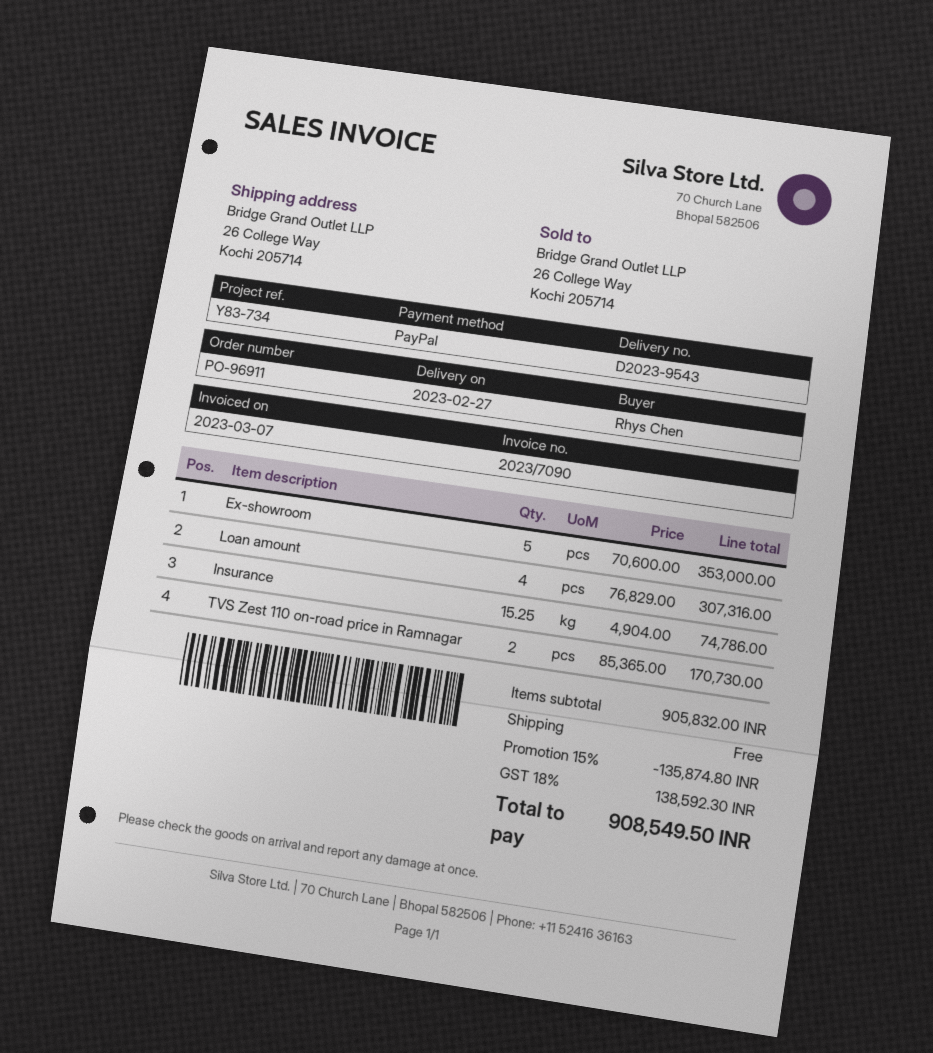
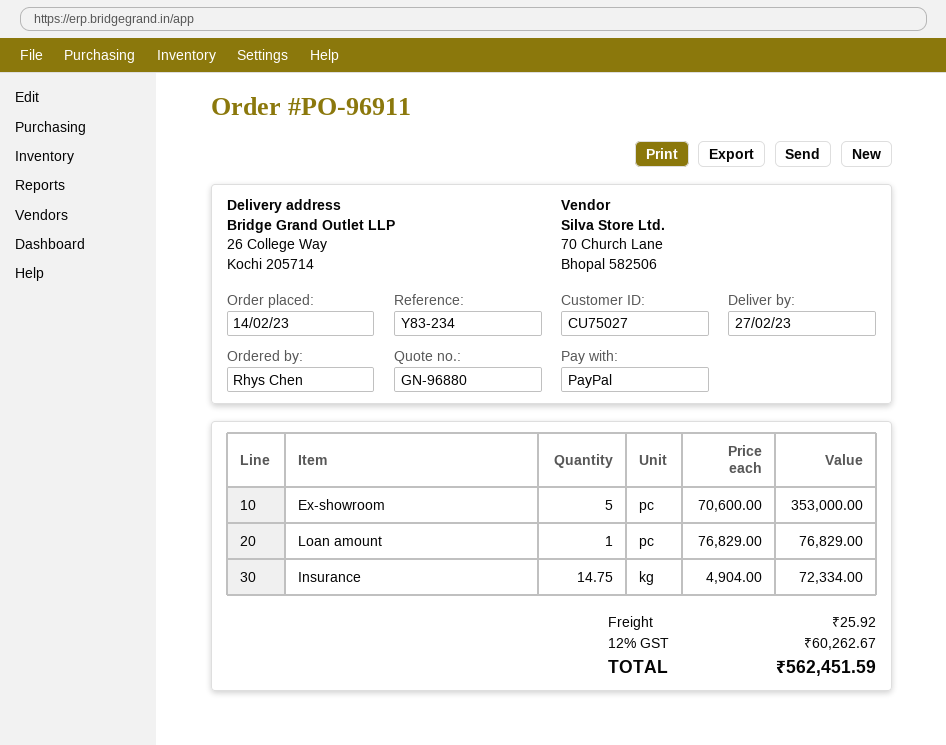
reference: Y83-734 -> Y83-234
Loan amount: 4 x 76829.00 = 307316.00 -> 1 x 76829.00 = 76829.00
Insurance: 15.25 x 4904.00 = 74786.00 -> 14.75 x 4904.00 = 72334.00
TVS Zest 110 on-road price in Ramnagar: 2 x 85365.00 = 170730.00 -> none
discount: 15% = 135874.80 -> none
shipping: 0.00 -> 25.92
tax: 18% = 138592.30 -> 12% = 60262.67
total: 908549.50 -> 562451.59

